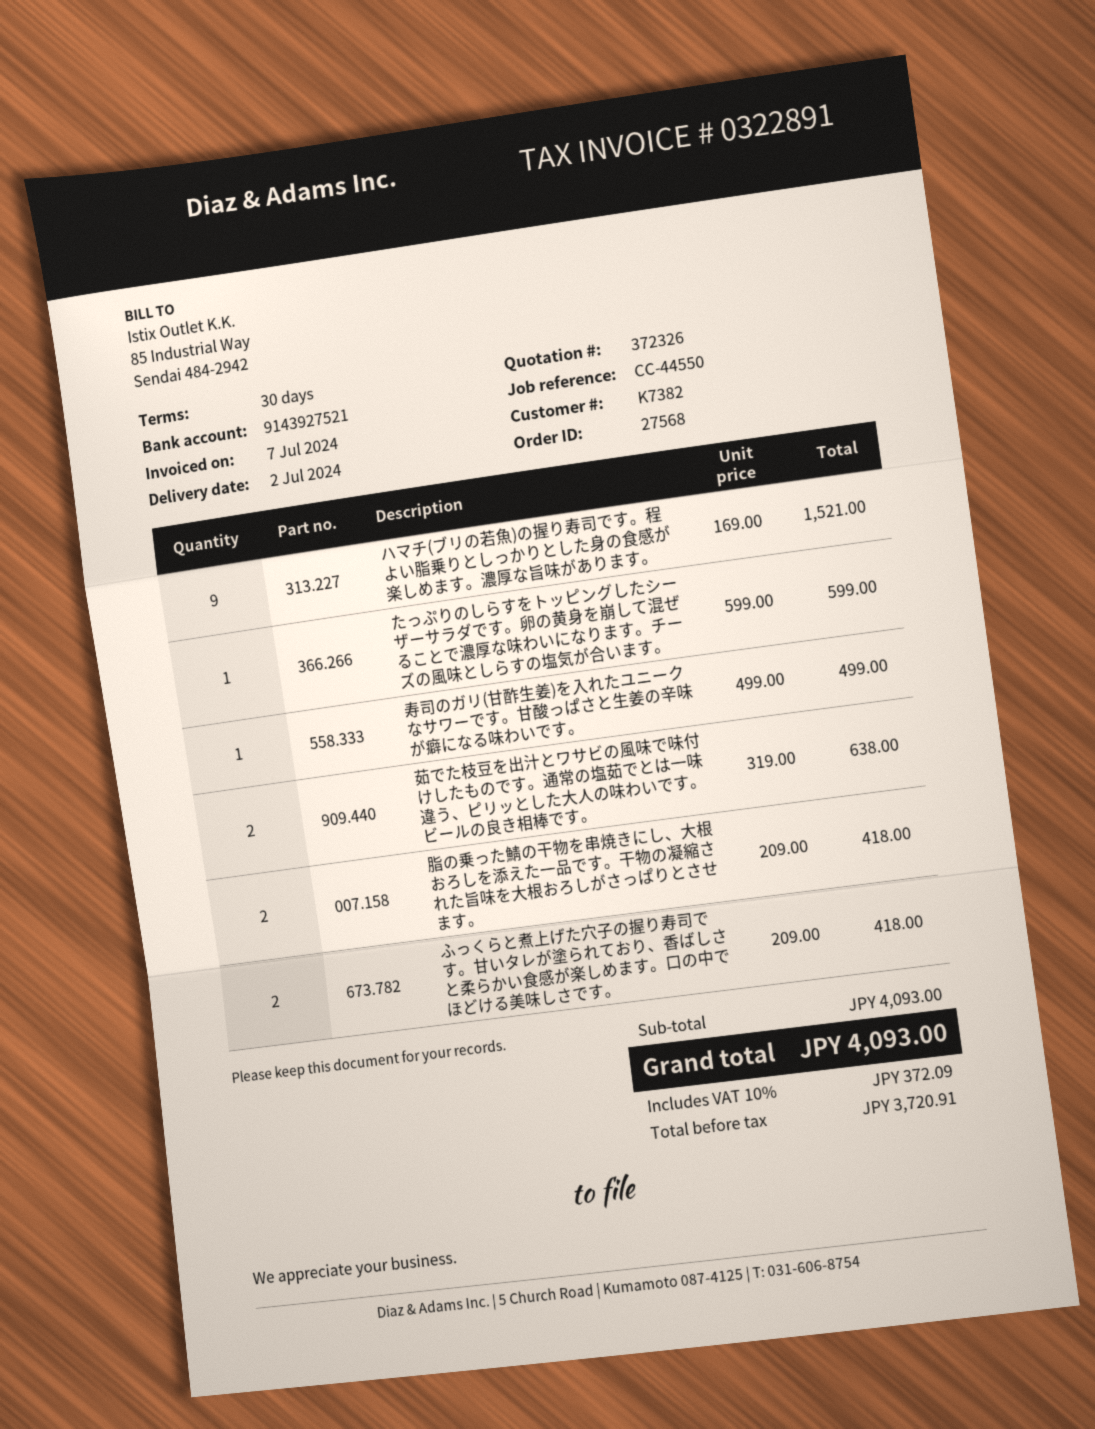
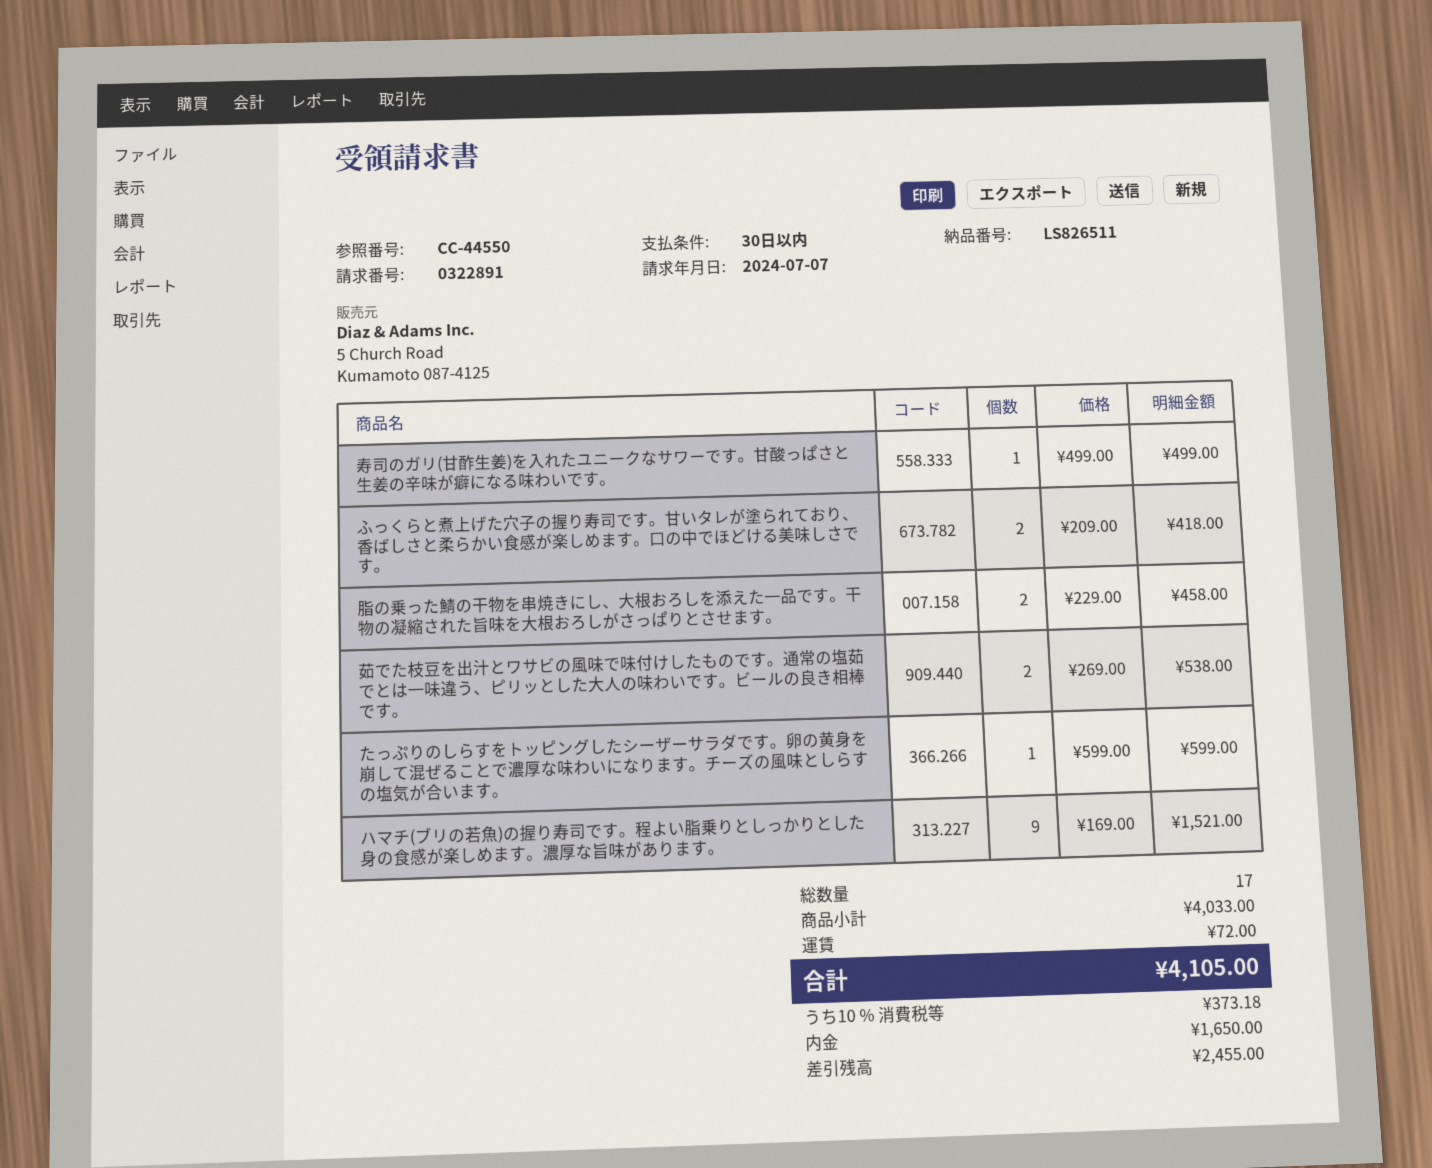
茹でた枝豆を出汁とワサビの風味で味付けしたものです。通常の塩茹でとは一味違う、ピリッとした大人の味わいです。ビールの良き相棒です。: 2 x 319.00 = 638.00 -> 2 x 269.00 = 538.00
脂の乗った鯖の干物を串焼きにし、大根おろしを添えた一品です。干物の凝縮された旨味を大根おろしがさっぱりとさせます。: 2 x 209.00 = 418.00 -> 2 x 229.00 = 458.00
subtotal: 4093.00 -> 4033.00
shipping: none -> 72.00
tax: 10% = 372.09 -> 10% = 373.18
total: 4093.00 -> 4105.00

